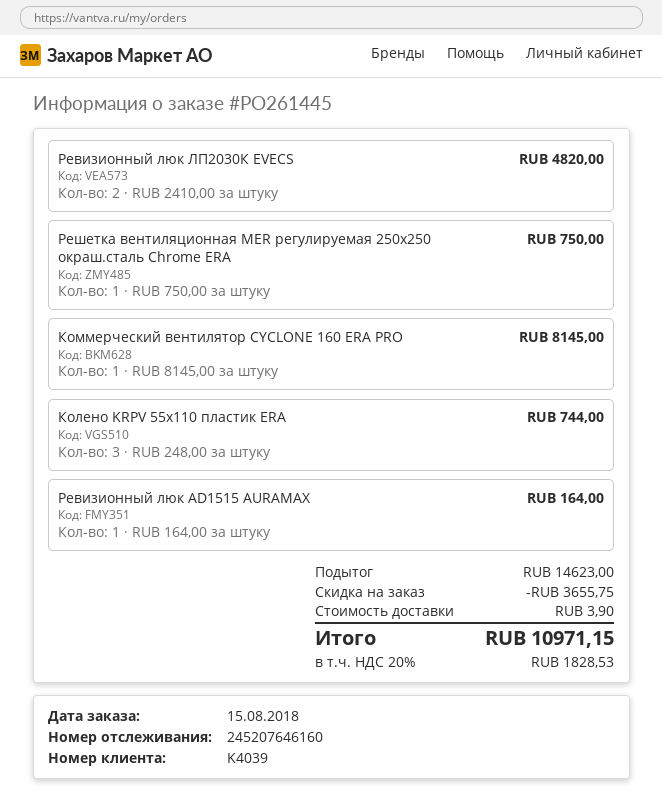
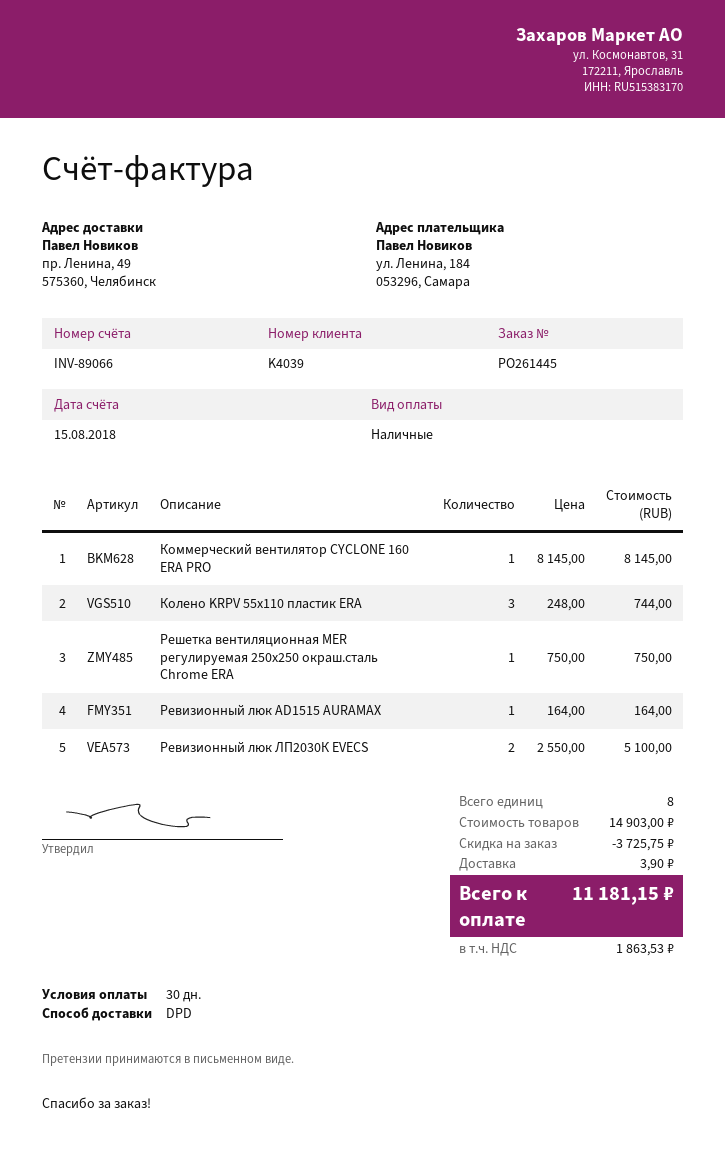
Ревизионный люк ЛП2030К EVECS: 2 x 2410.00 = 4820.00 -> 2 x 2550.00 = 5100.00
subtotal: 14623.00 -> 14903.00
discount: 3655.75 -> 3725.75
tax: 1828.53 -> 1863.53
total: 10971.15 -> 11181.15

